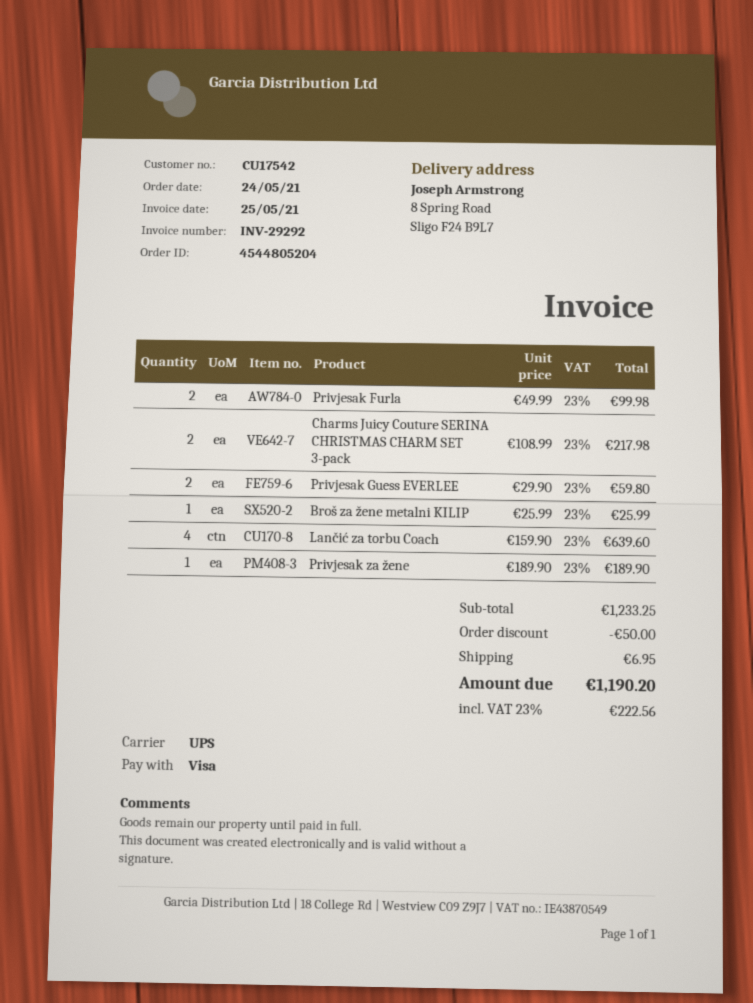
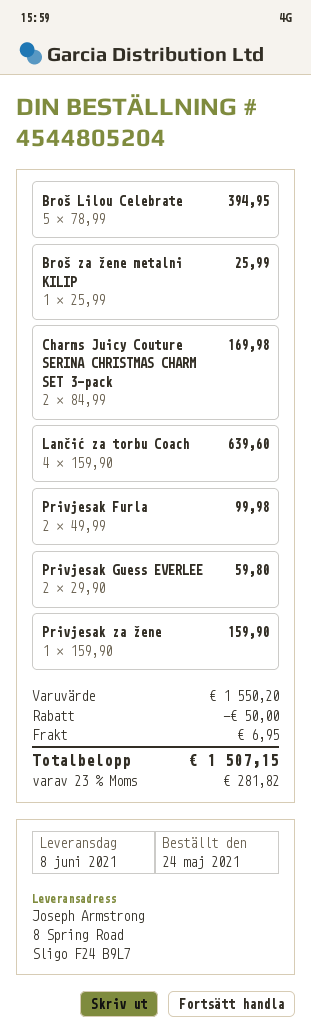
Charms Juicy Couture SERINA CHRISTMAS CHARM SET 3-pack: 2 x 108.99 = 217.98 -> 2 x 84.99 = 169.98
Privjesak za žene: 1 x 189.90 = 189.90 -> 1 x 159.90 = 159.90
Broš Lilou Celebrate: none -> 5 x 78.99 = 394.95
subtotal: 1233.25 -> 1550.20
tax: 23% = 222.56 -> 23% = 281.82
total: 1190.20 -> 1507.15

